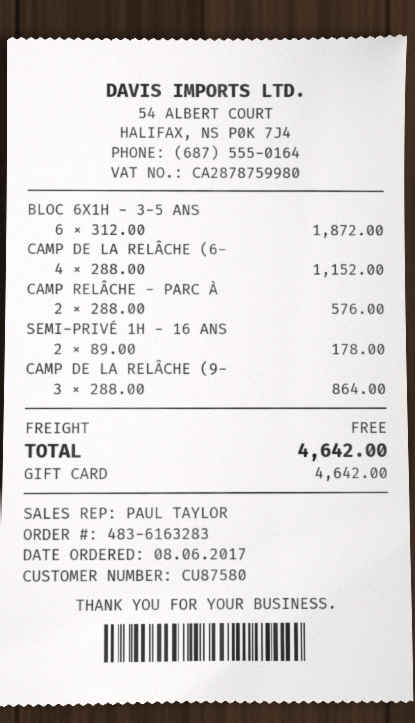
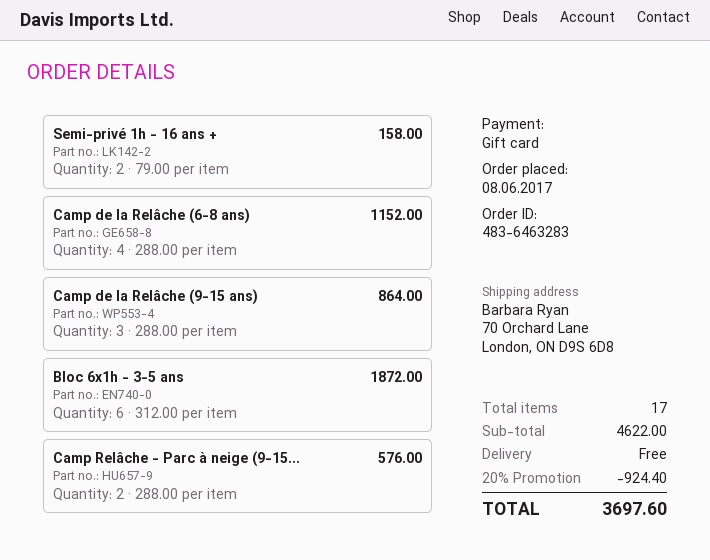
order number: 483-6163283 -> 483-6463283
SEMI-PRIVÉ 1H - 16 ANS: 2 x 89.00 = 178.00 -> 2 x 79.00 = 158.00
discount: none -> 20% = 924.40
total: 4642.00 -> 3697.60

